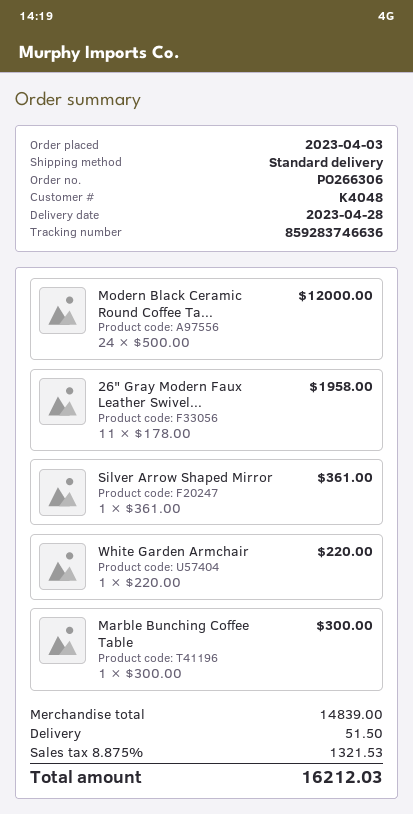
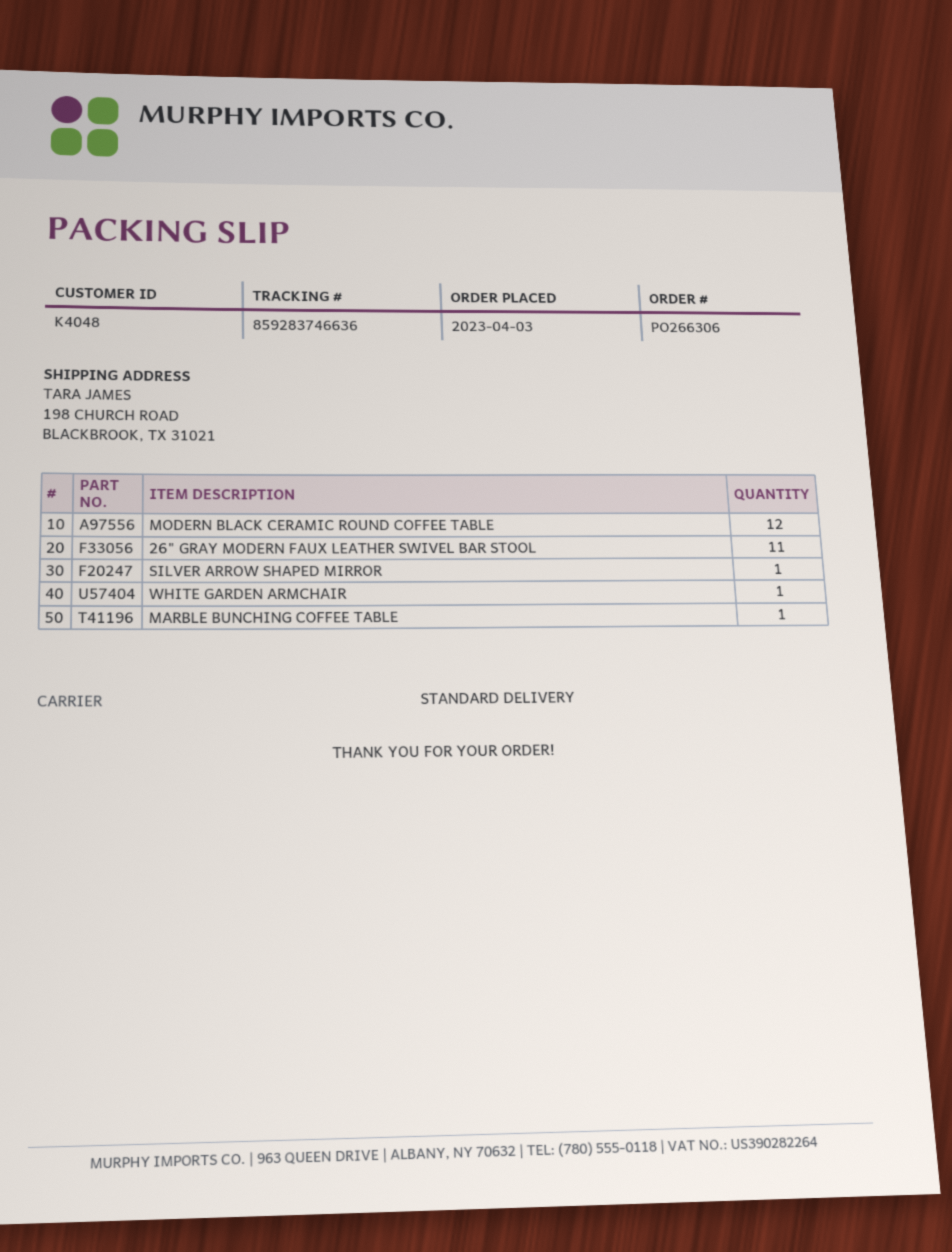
Modern Black Ceramic Round Coffee Ta...: 24 -> 12

